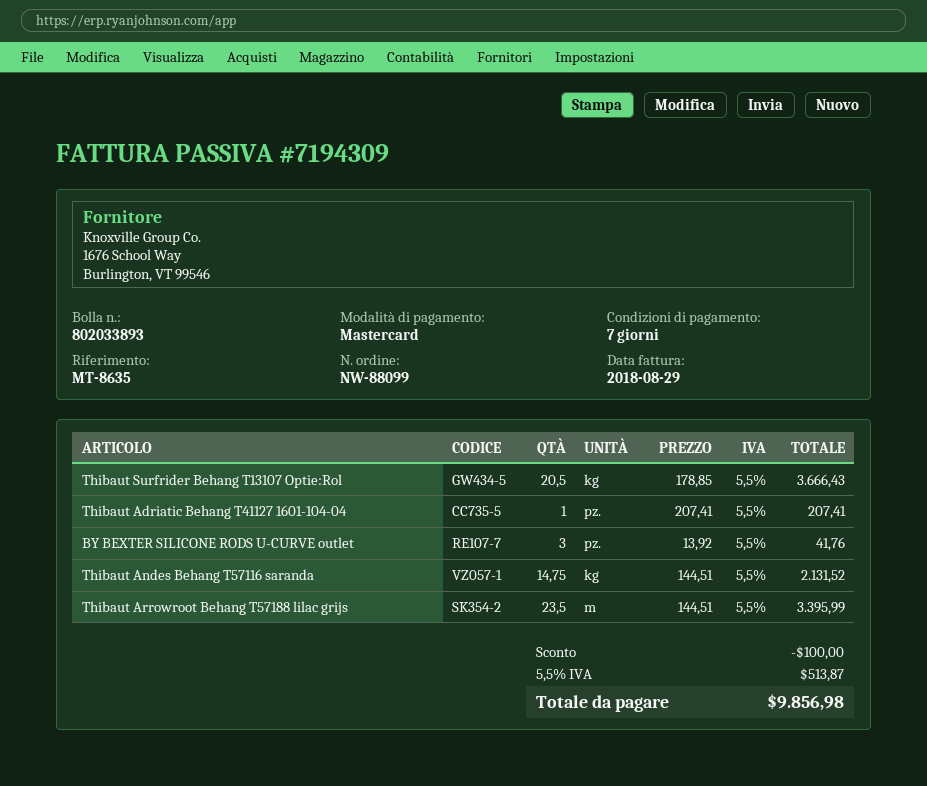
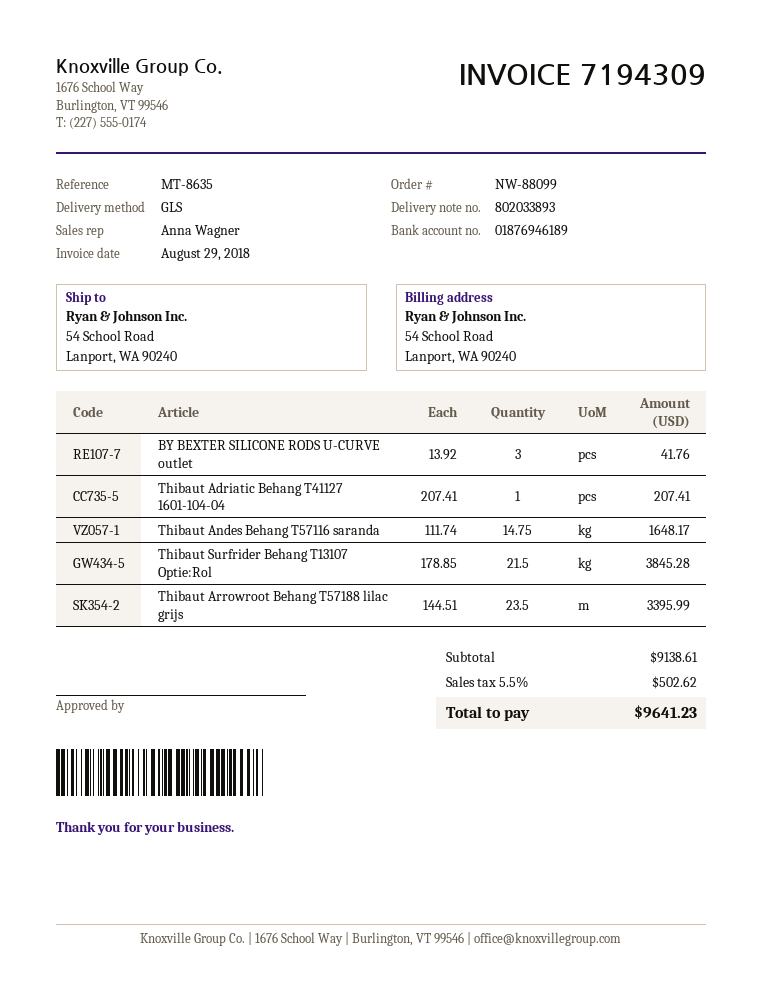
Thibaut Surfrider Behang T13107 Optie:Rol: 20.5 x 178.85 = 3666.43 -> 21.5 x 178.85 = 3845.28
Thibaut Andes Behang T57116 saranda: 14.75 x 144.51 = 2131.52 -> 14.75 x 111.74 = 1648.17
discount: 100.00 -> none
tax: 5.5% = 513.87 -> 5.5% = 502.62
total: 9856.98 -> 9641.23

